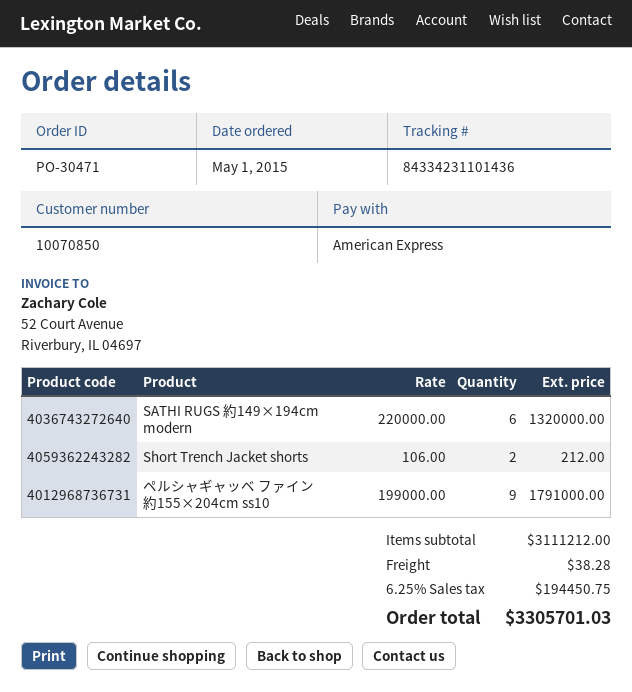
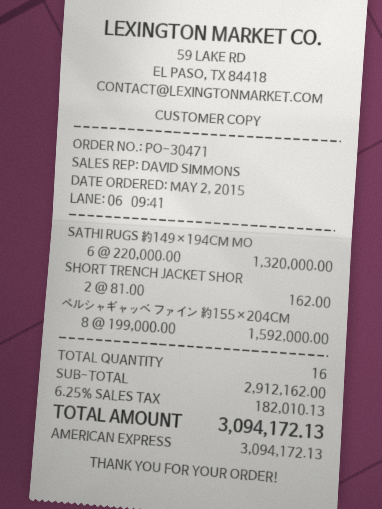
order date: 2015-05-01 -> 2015-05-02
Short Trench Jacket shorts: 2 x 106.00 = 212.00 -> 2 x 81.00 = 162.00
ペルシャギャッベ ファイン 約155×204cm ss10: 9 x 199000.00 = 1791000.00 -> 8 x 199000.00 = 1592000.00
subtotal: 3111212.00 -> 2912162.00
shipping: 38.28 -> none
tax: 6.25% = 194450.75 -> 6.25% = 182010.13
total: 3305701.03 -> 3094172.13

